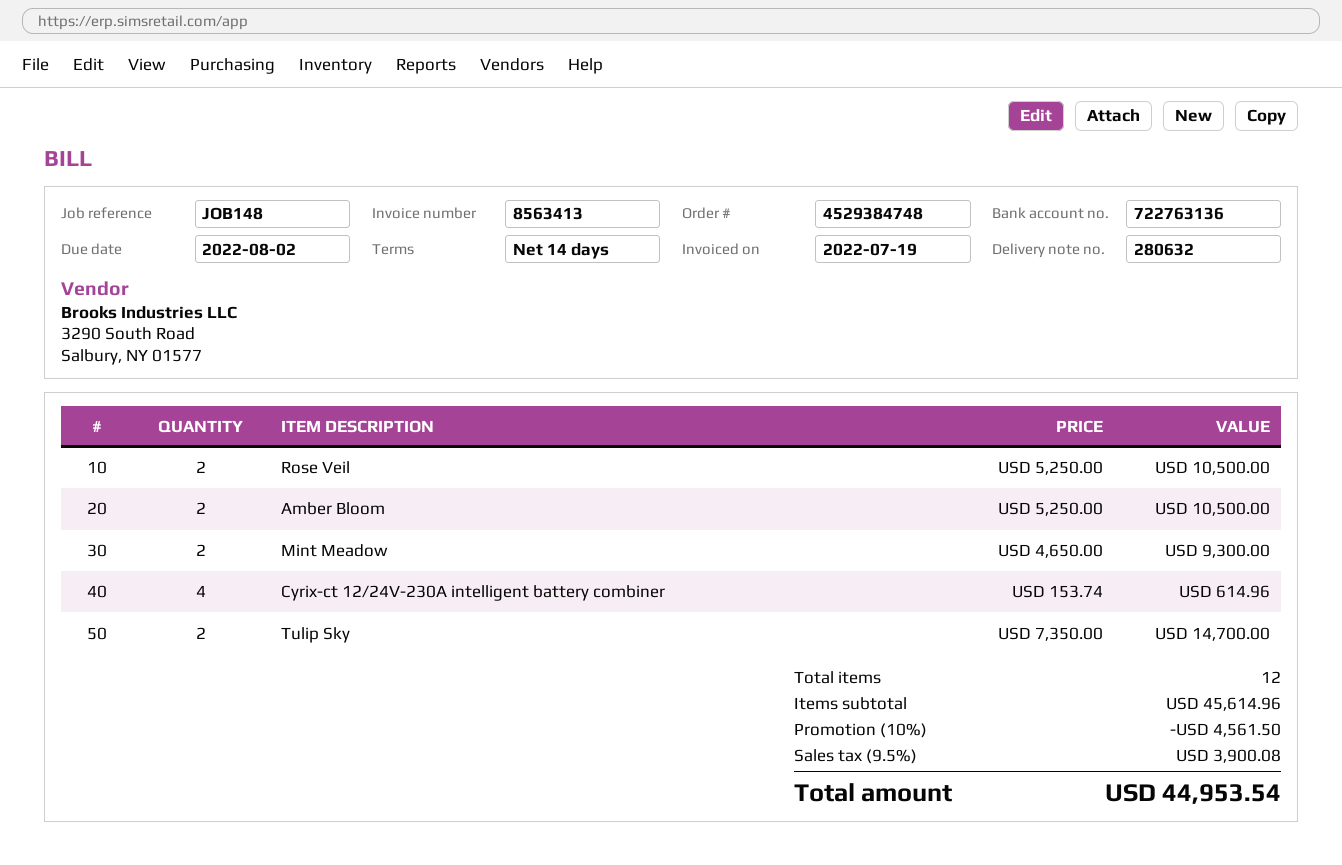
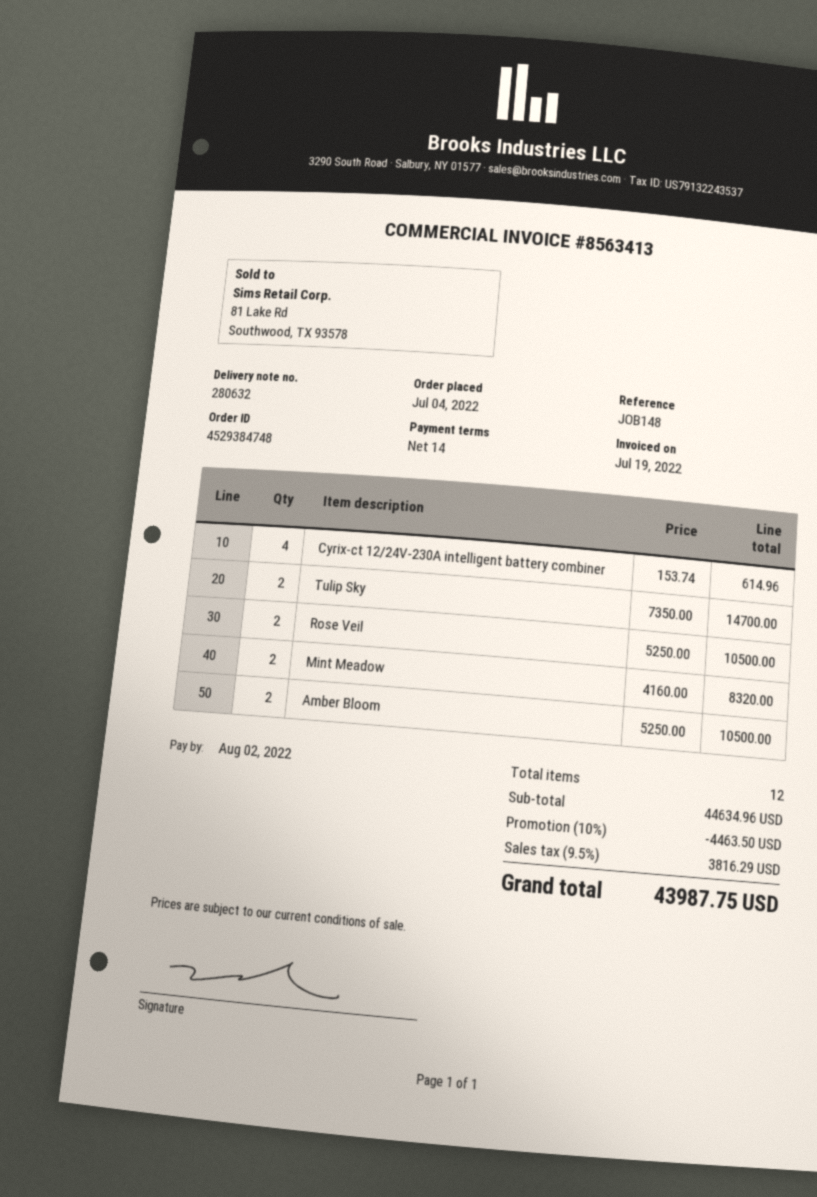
Mint Meadow: 2 x 4650.00 = 9300.00 -> 2 x 4160.00 = 8320.00
subtotal: 45614.96 -> 44634.96
discount: 10% = 4561.50 -> 10% = 4463.50
tax: 9.5% = 3900.08 -> 9.5% = 3816.29
total: 44953.54 -> 43987.75

